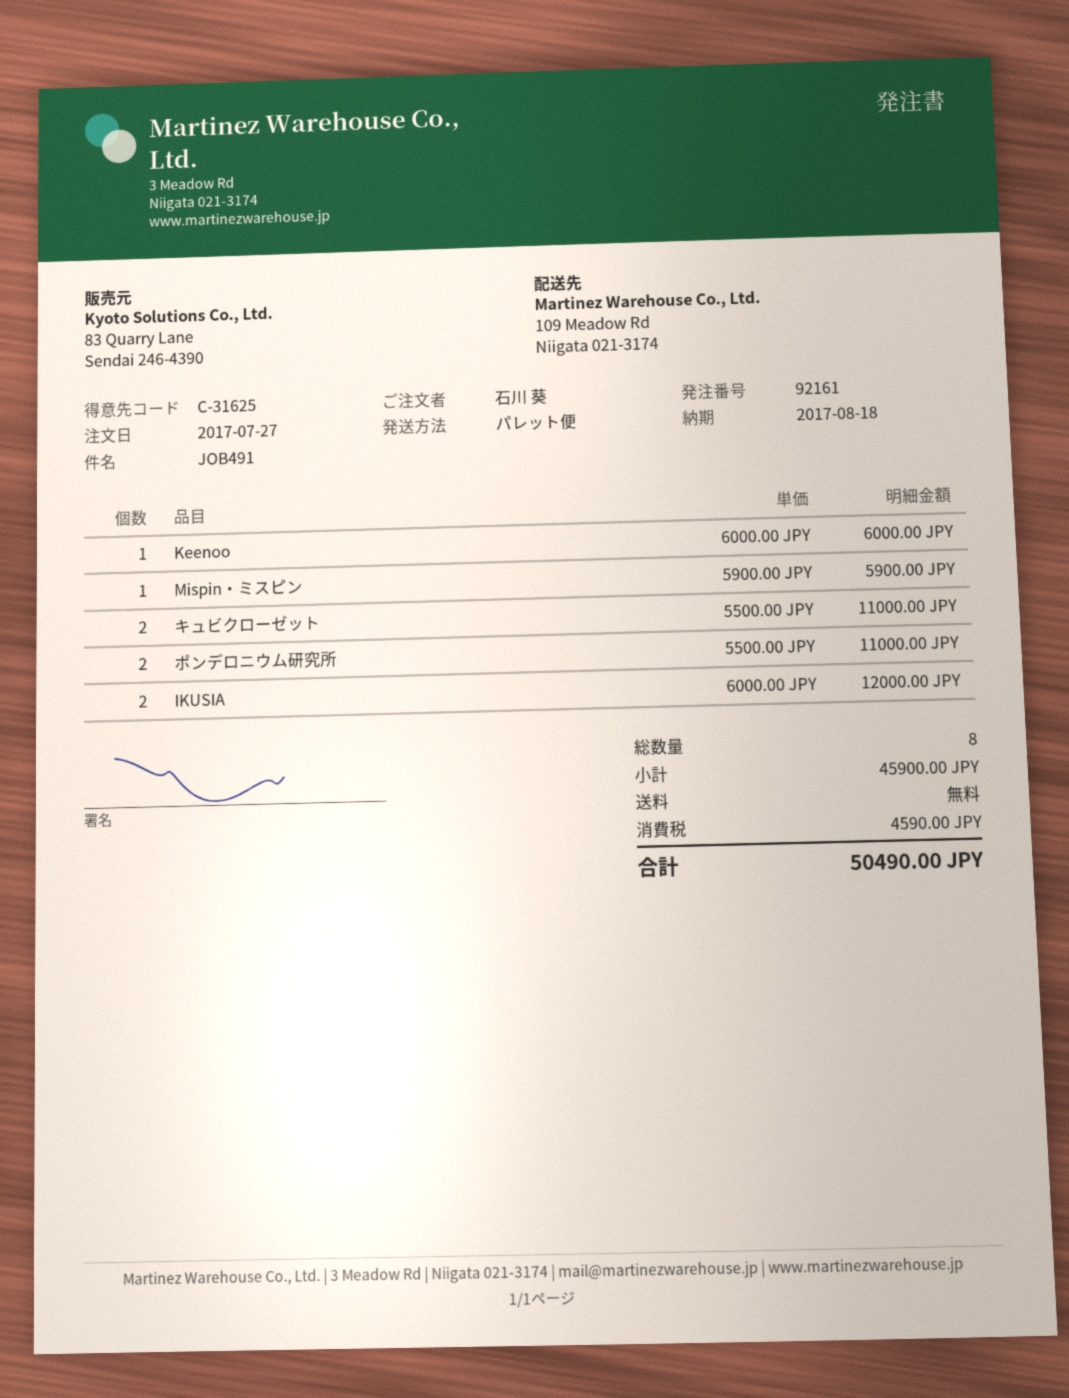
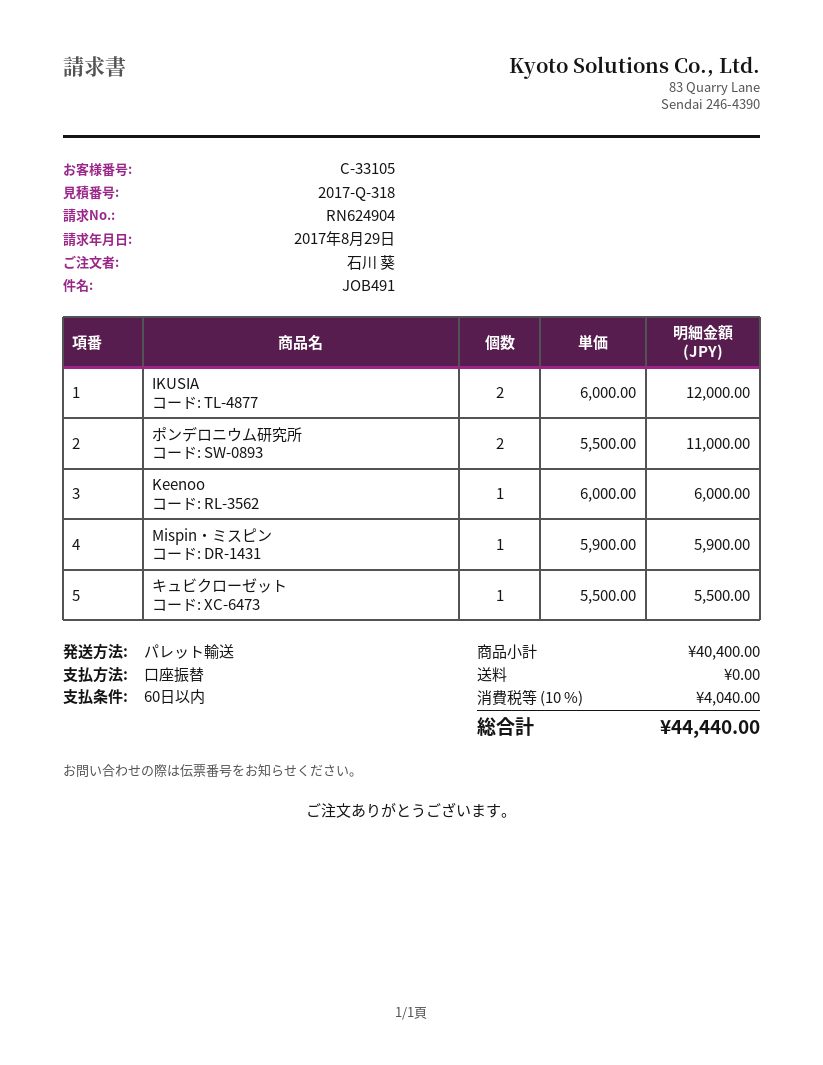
customer number: C-31625 -> C-33105
キュビクローゼット: 2 x 5500.00 = 11000.00 -> 1 x 5500.00 = 5500.00
subtotal: 45900.00 -> 40400.00
tax: 4590.00 -> 4040.00
total: 50490.00 -> 44440.00

